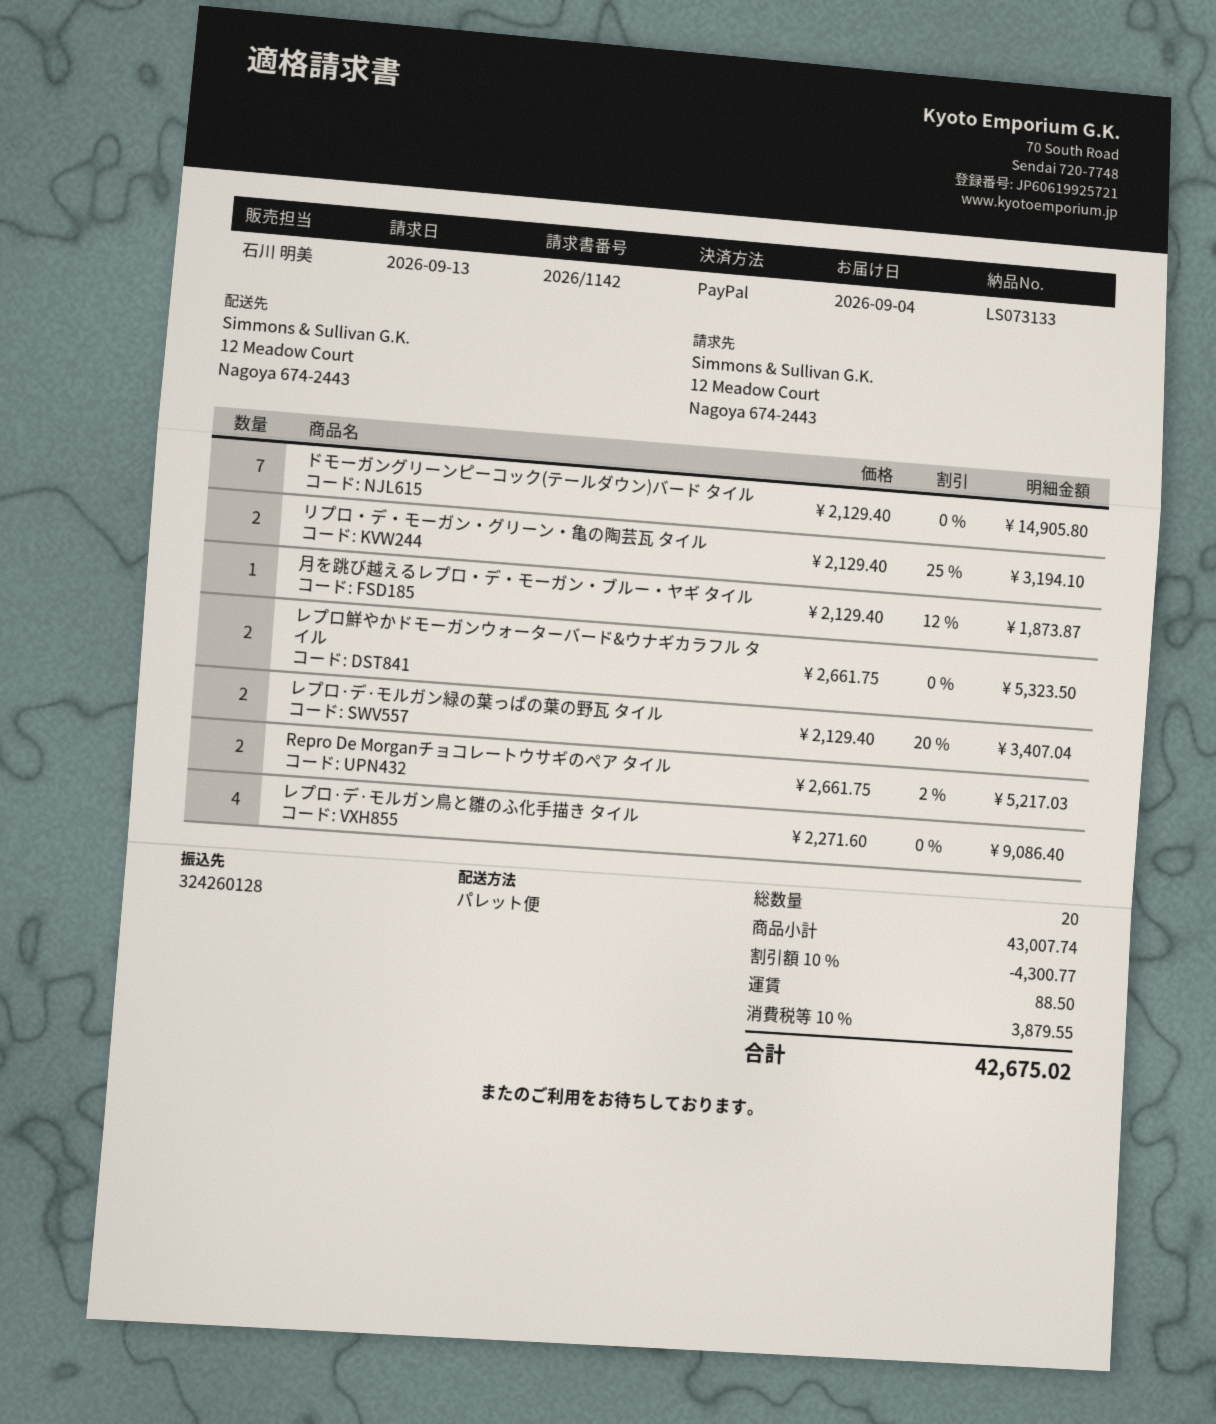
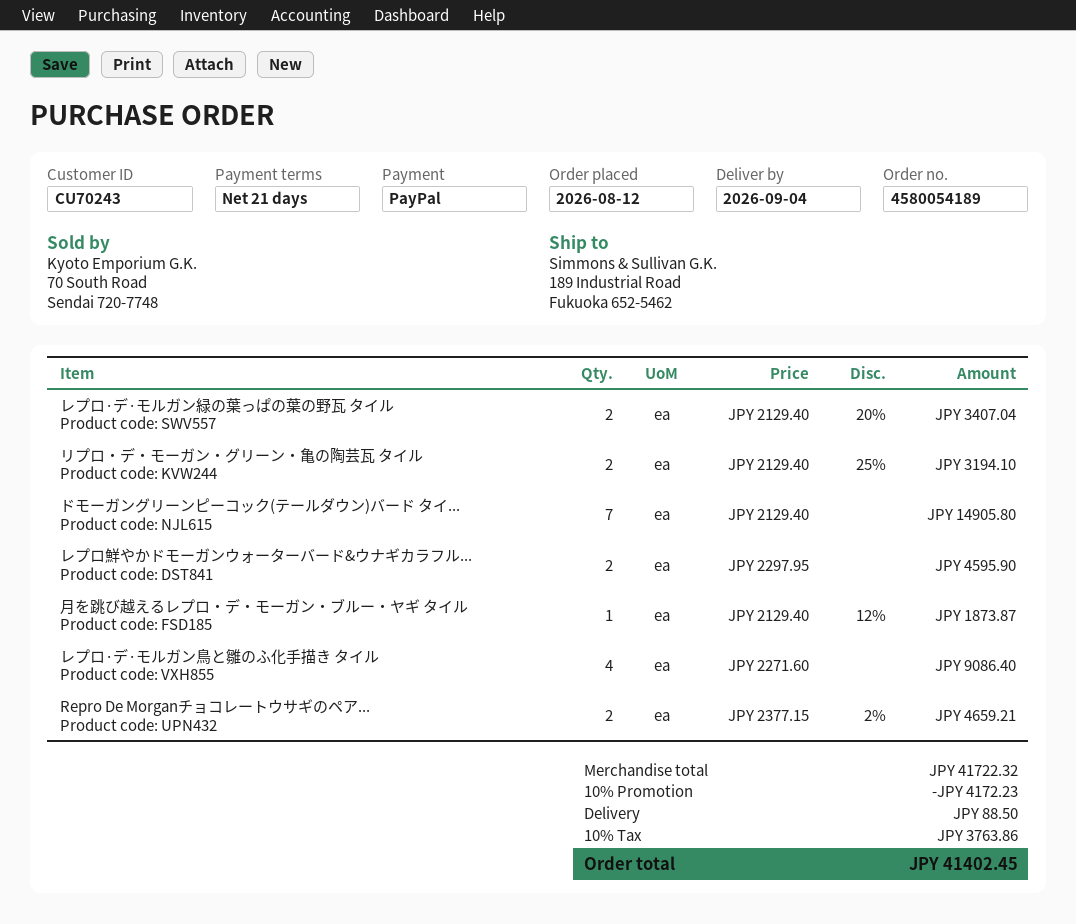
ship to: 12 Meadow Court, Nagoya 674-2443 -> 189 Industrial Road, Fukuoka 652-5462
レプロ鮮やかドモーガンウォーターバード&ウナギカラフル タイル: 2 x 2661.75 = 5323.50 -> 2 x 2297.95 = 4595.90
Repro De Morganチョコレートウサギのペア タイル: 2 x 2661.75 - 2% = 5217.03 -> 2 x 2377.15 - 2% = 4659.21
subtotal: 43007.74 -> 41722.32
discount: 10% = 4300.77 -> 10% = 4172.23
tax: 10% = 3879.55 -> 10% = 3763.86
total: 42675.02 -> 41402.45

